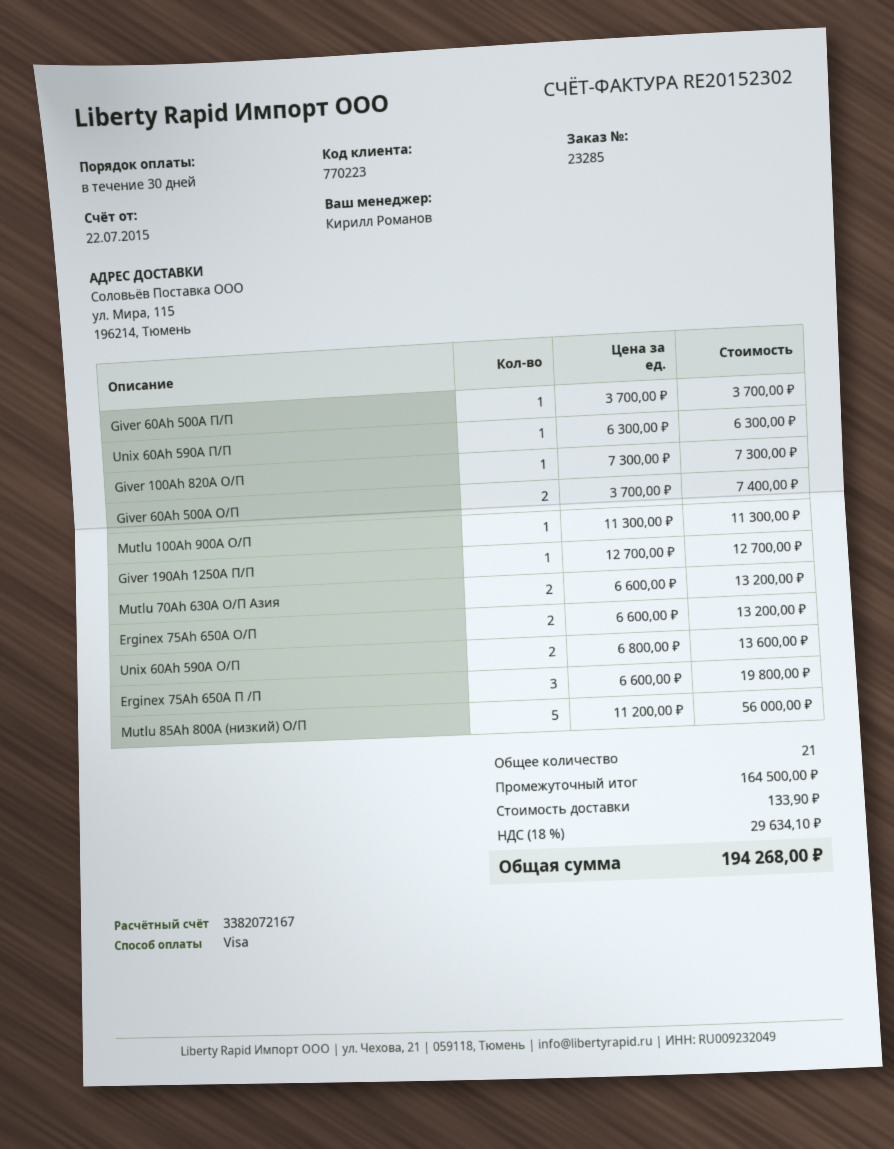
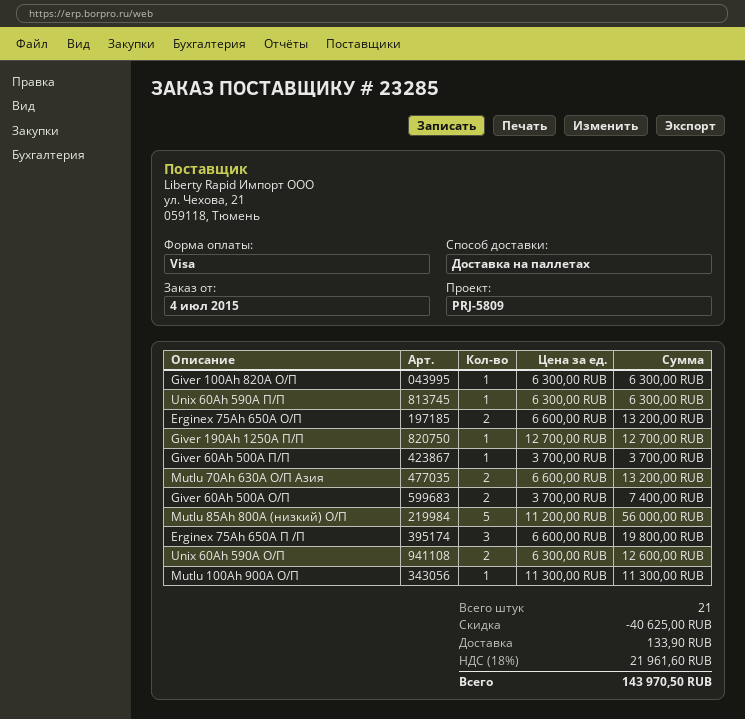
Giver 100Ah 820A О/П: 1 x 7300.00 = 7300.00 -> 1 x 6300.00 = 6300.00
Unix 60Ah 590A О/П: 2 x 6800.00 = 13600.00 -> 2 x 6300.00 = 12600.00
discount: none -> 40625.00
tax: 18% = 29634.10 -> 18% = 21961.60
total: 194268.00 -> 143970.50

